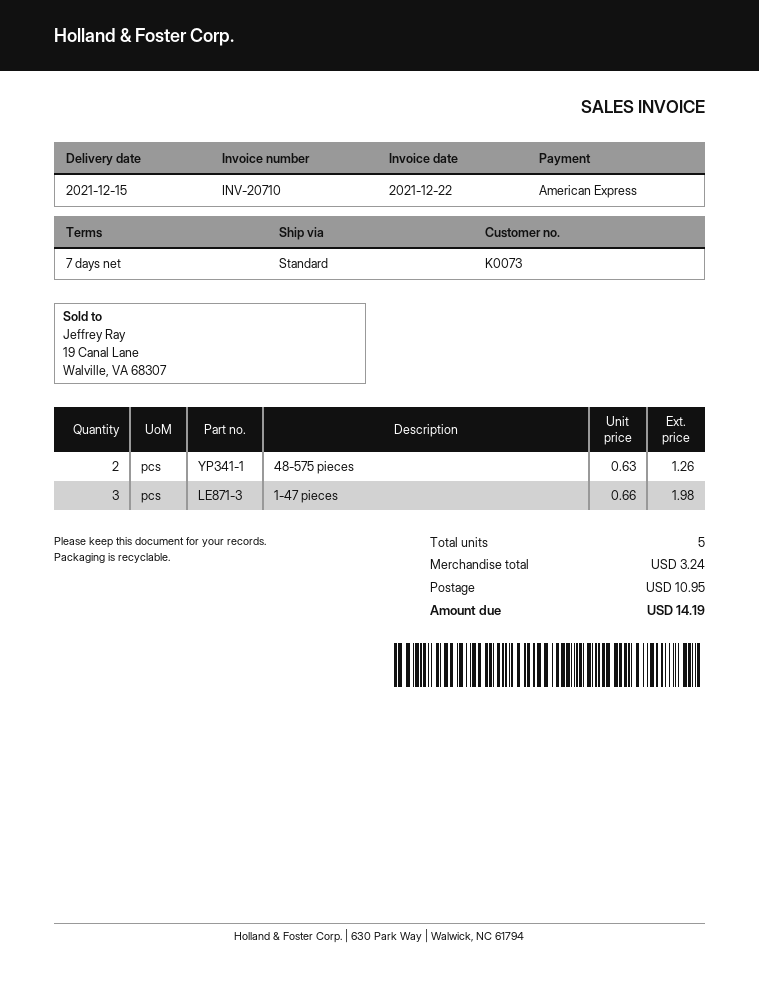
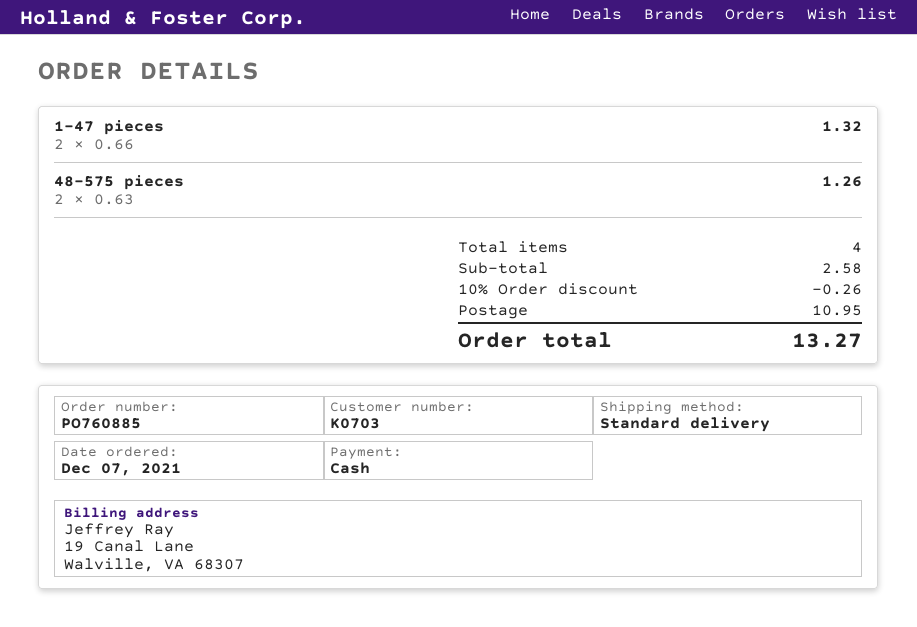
customer number: K0073 -> K0703
payment method: American Express -> cash
1-47 pieces: 3 x 0.66 = 1.98 -> 2 x 0.66 = 1.32
total quantity: 5 -> 4
subtotal: 3.24 -> 2.58
discount: none -> 10% = 0.26
total: 14.19 -> 13.27

